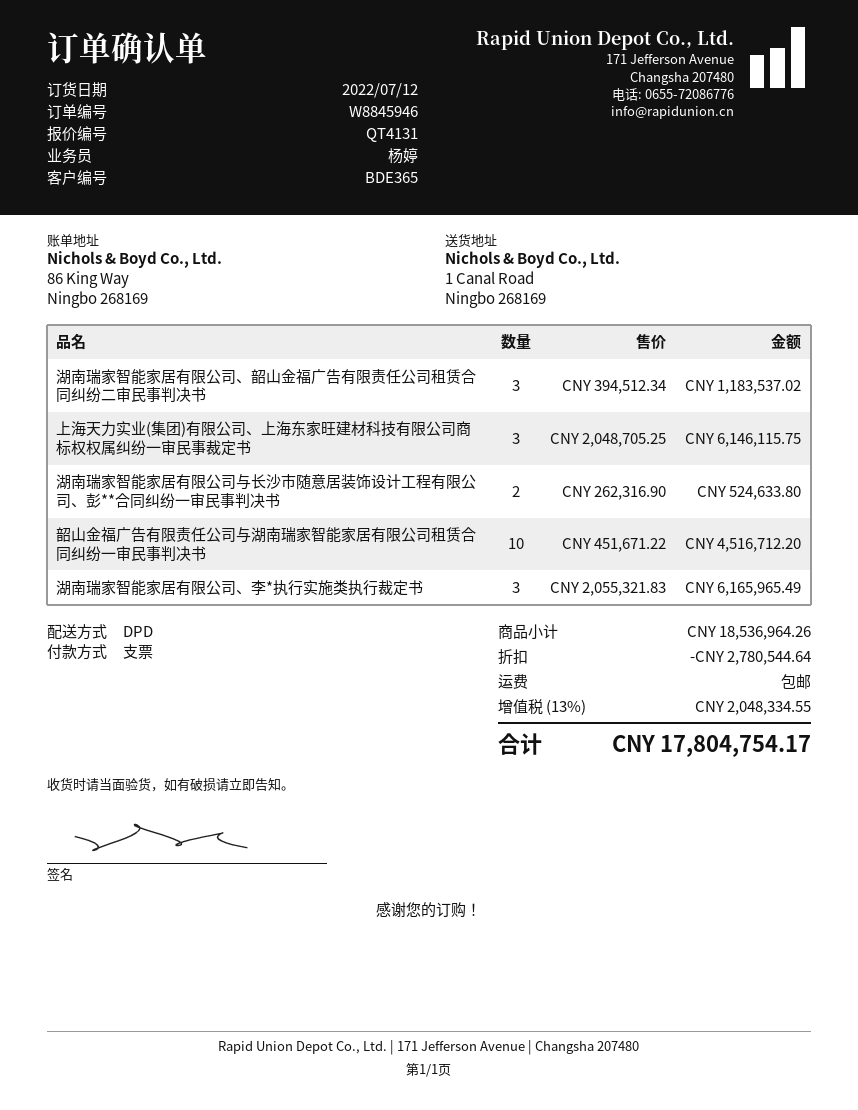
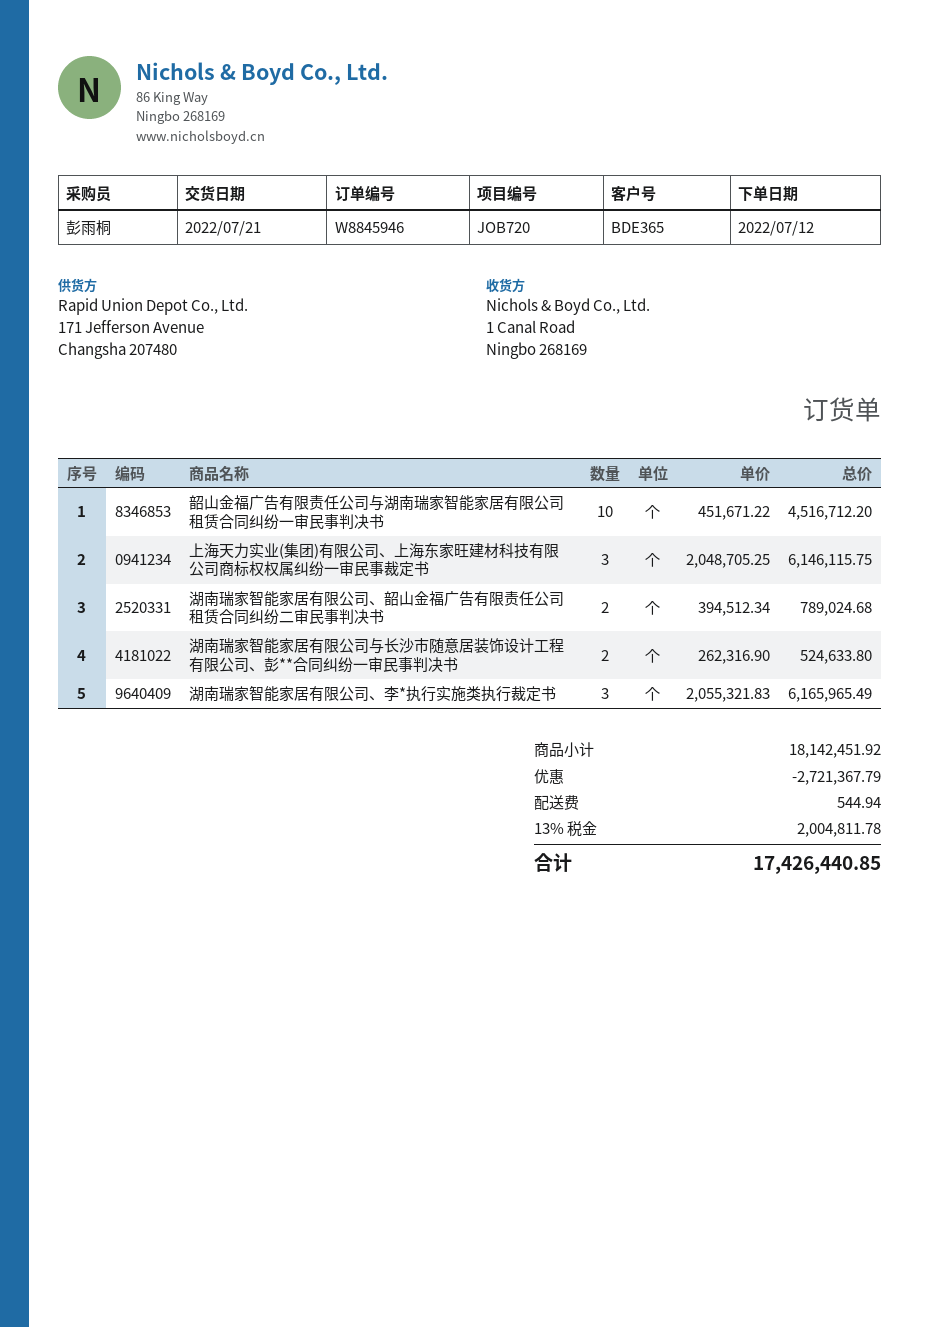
湖南瑞家智能家居有限公司、韶山金福广告有限责任公司租赁合同纠纷二审民事判决书: 3 x 394512.34 = 1183537.02 -> 2 x 394512.34 = 789024.68
subtotal: 18536964.26 -> 18142451.92
discount: 2780544.64 -> 2721367.79
shipping: 0.00 -> 544.94
tax: 13% = 2048334.55 -> 13% = 2004811.78
total: 17804754.17 -> 17426440.85

